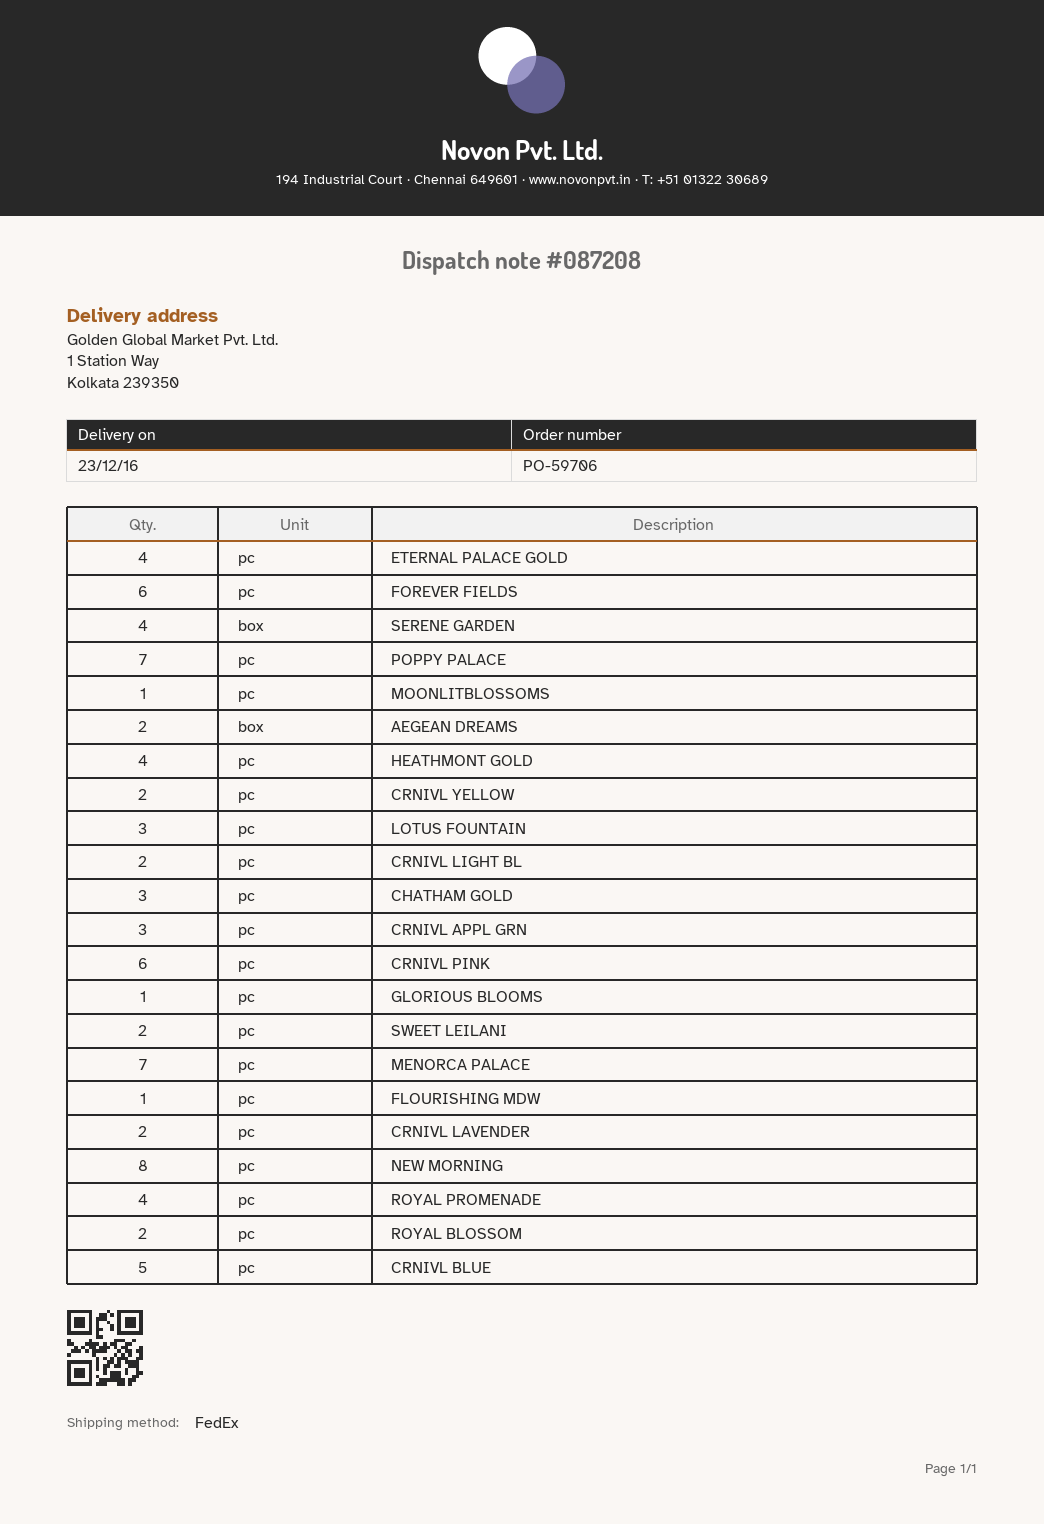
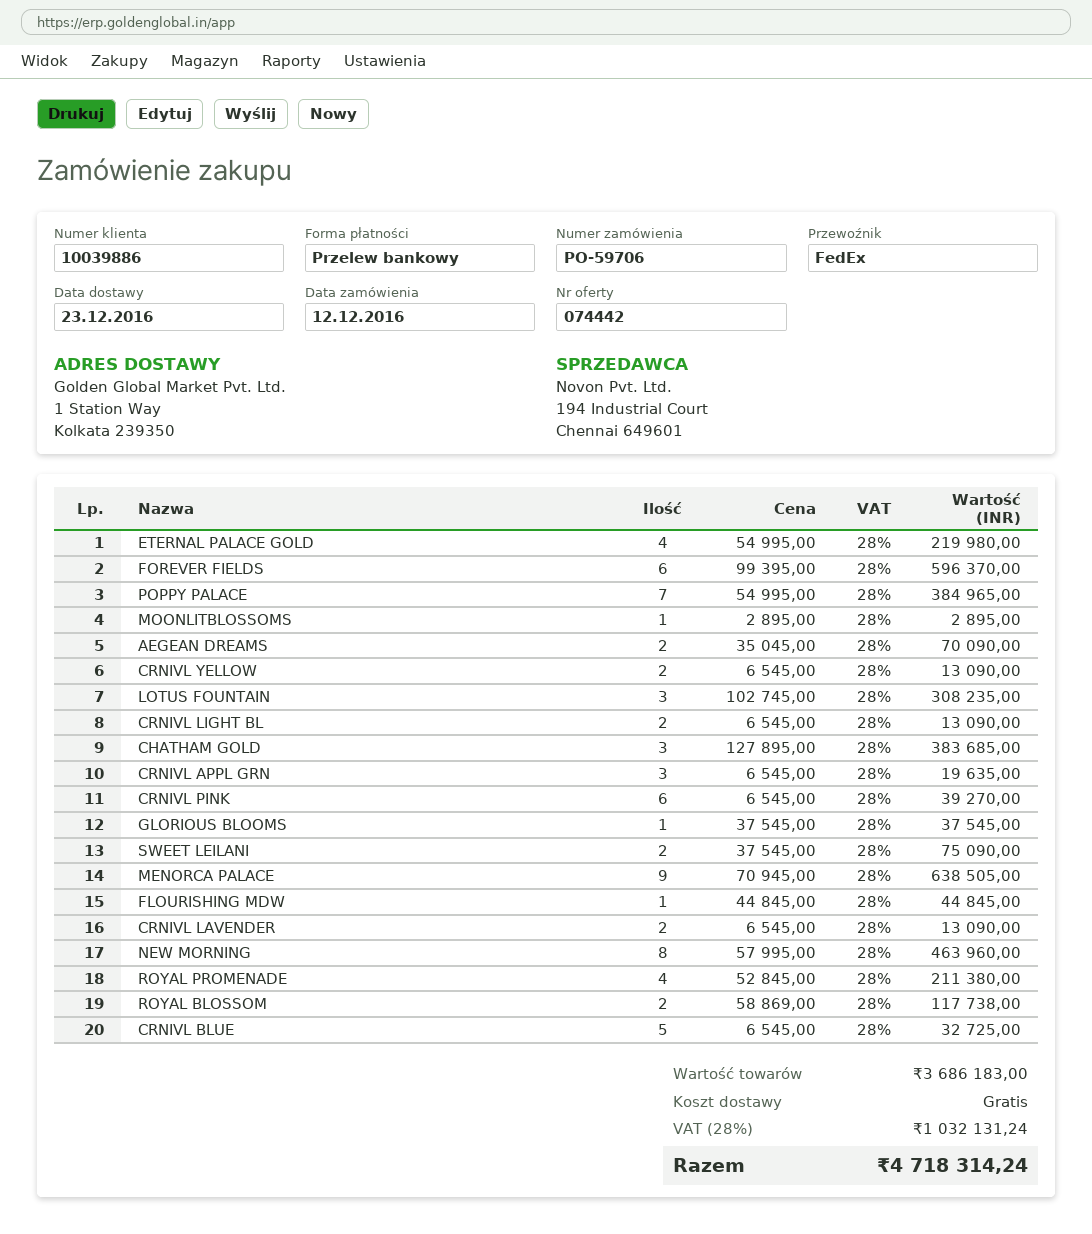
SERENE GARDEN: 4 -> none
HEATHMONT GOLD: 4 -> none
MENORCA PALACE: 7 -> 9

